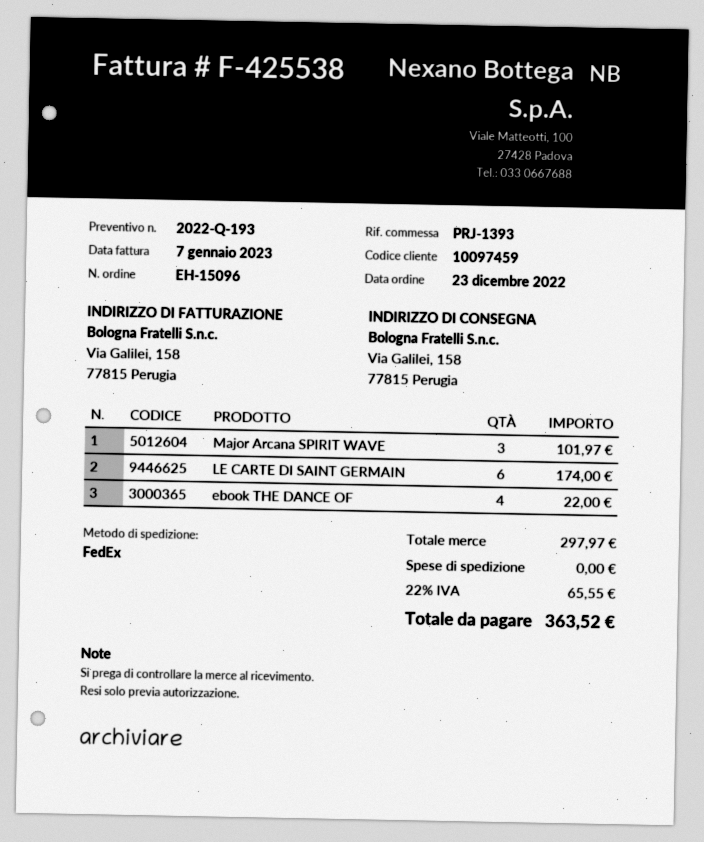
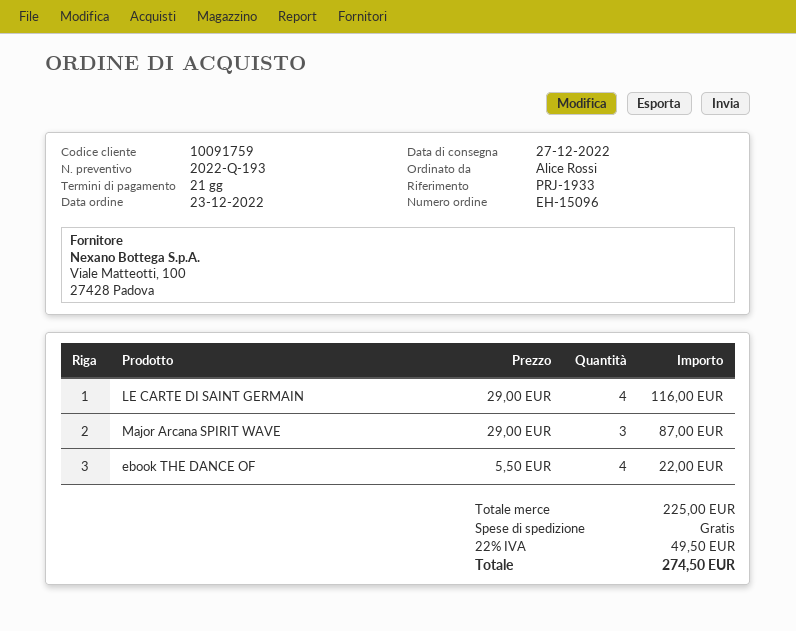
customer number: 10097459 -> 10091759
reference: PRJ-1393 -> PRJ-1933
Major Arcana SPIRIT WAVE: 3 for 101.97 -> 3 for 87.00
LE CARTE DI SAINT GERMAIN: 6 for 174.00 -> 4 for 116.00
subtotal: 297.97 -> 225.00
tax: 22% = 65.55 -> 22% = 49.50
total: 363.52 -> 274.50

